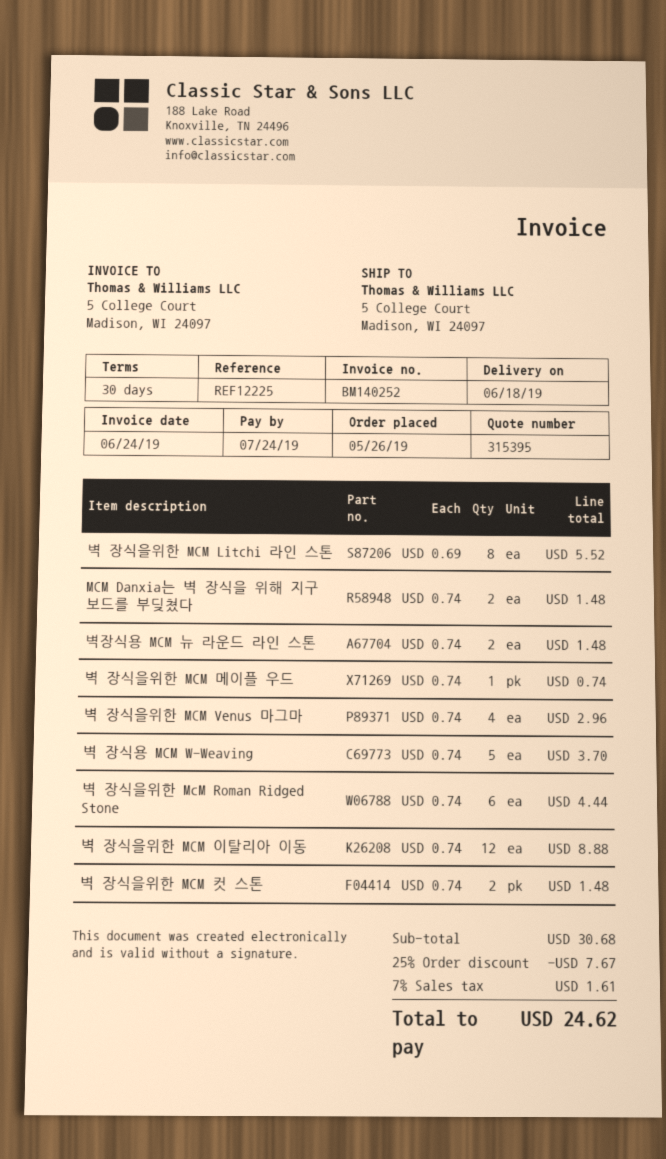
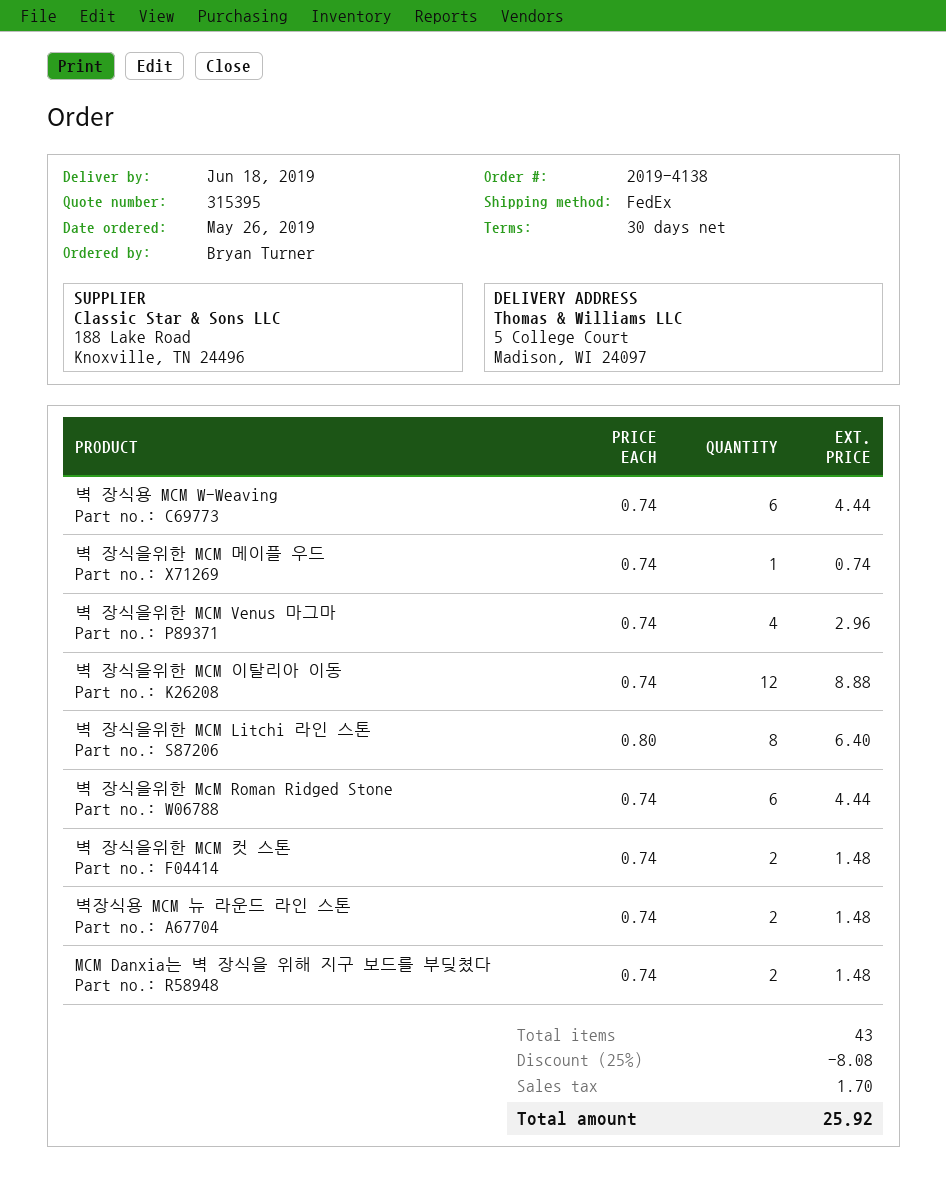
벽 장식을위한 MCM Litchi 라인 스톤: 8 x 0.69 = 5.52 -> 8 x 0.80 = 6.40
벽 장식용 MCM W-Weaving: 5 x 0.74 = 3.70 -> 6 x 0.74 = 4.44
discount: 25% = 7.67 -> 25% = 8.08
tax: 1.61 -> 1.70
total: 24.62 -> 25.92

